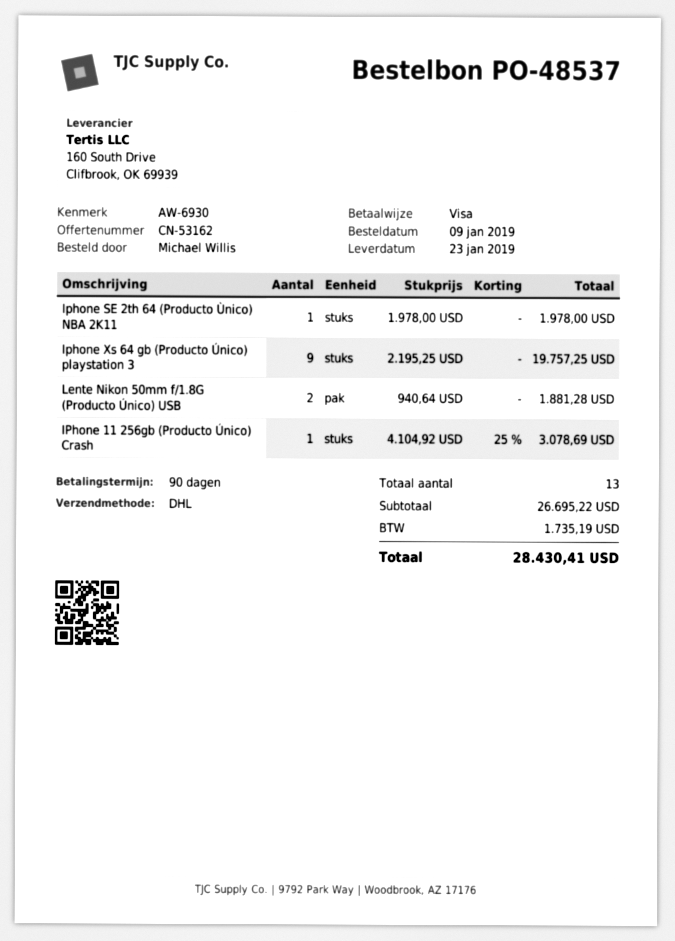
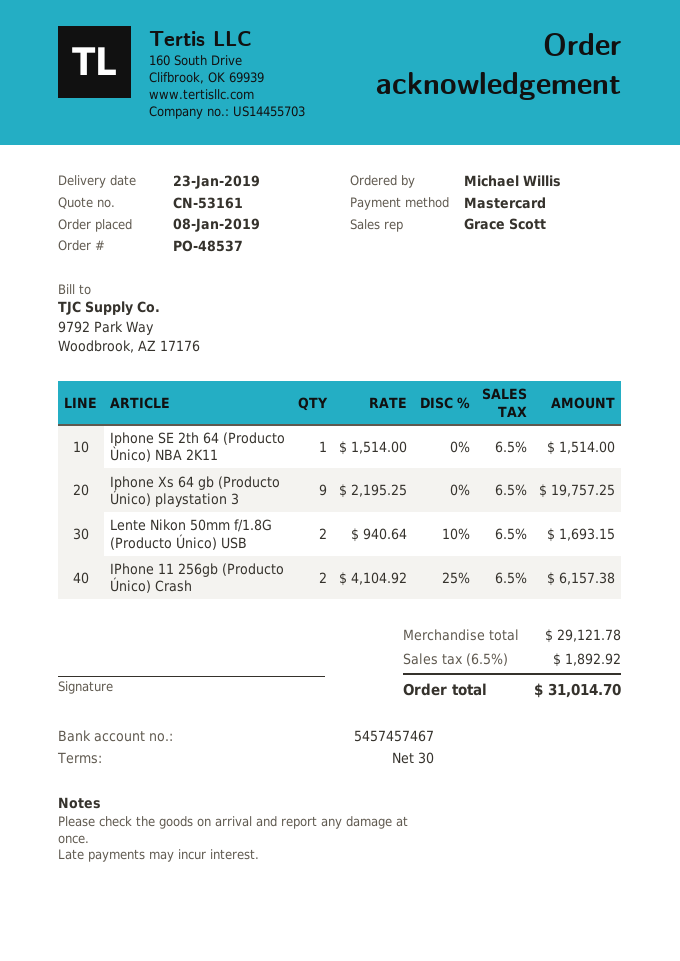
quote number: CN-53162 -> CN-53161
order date: 2019-01-09 -> 2019-01-08
payment terms: 90 days -> 30 days
payment method: Visa -> Mastercard
Iphone SE 2th 64 (Producto Ùnico) NBA 2K11: 1 x 1978.00 = 1978.00 -> 1 x 1514.00 = 1514.00
Lente Nikon 50mm f/1.8G (Producto Único) USB: 2 x 940.64 = 1881.28 -> 2 x 940.64 - 10% = 1693.15
IPhone 11 256gb (Producto Único) Crash: 1 x 4104.92 - 25% = 3078.69 -> 2 x 4104.92 - 25% = 6157.38
subtotal: 26695.22 -> 29121.78
tax: 1735.19 -> 1892.92
total: 28430.41 -> 31014.70

